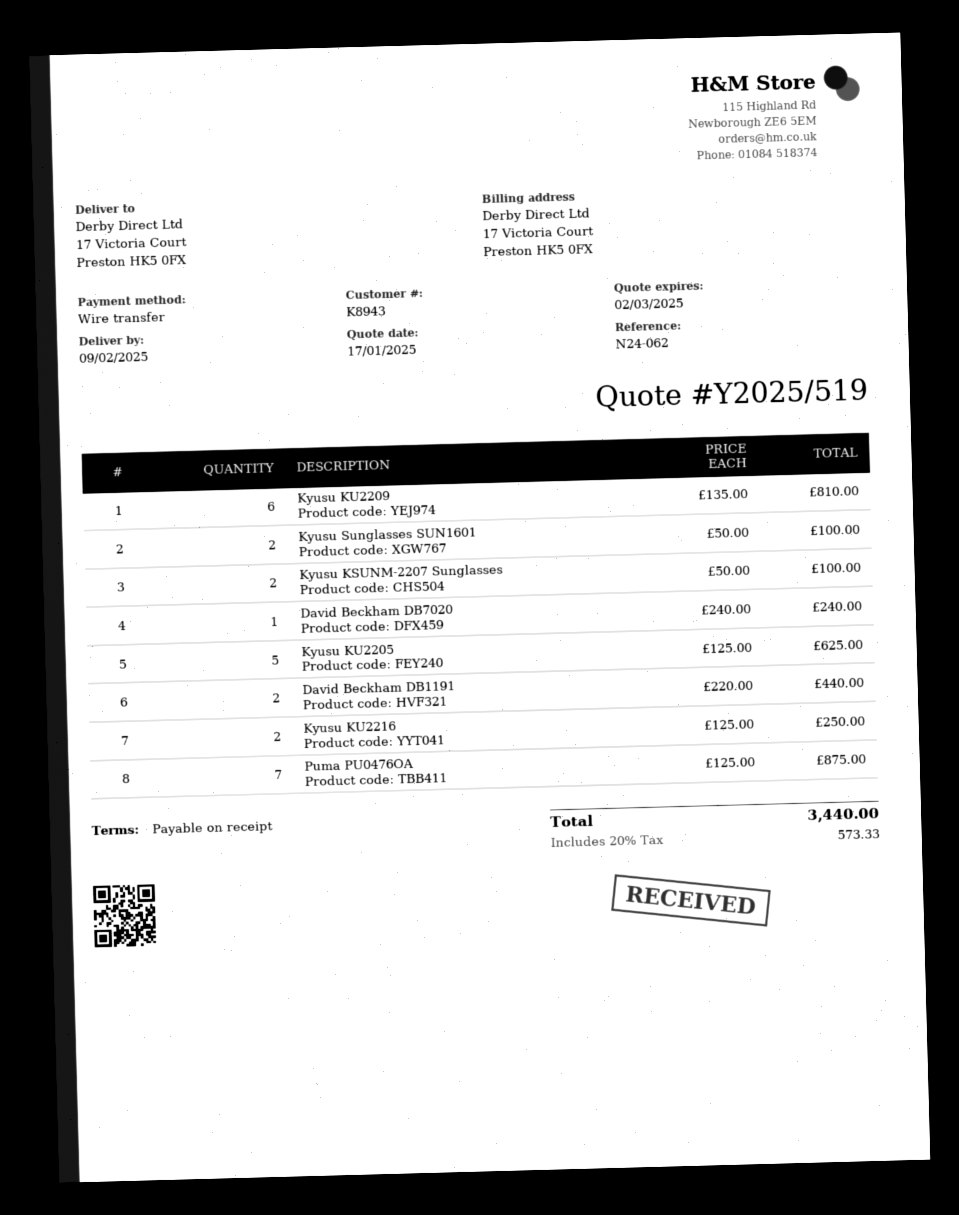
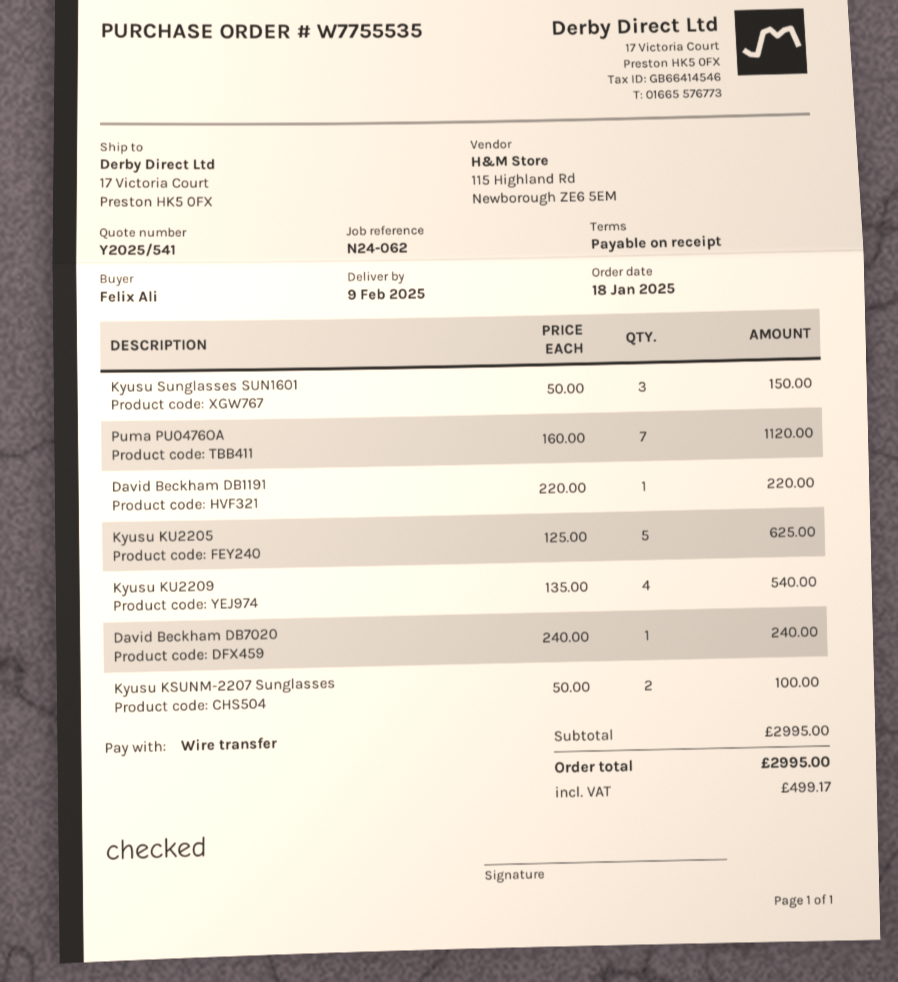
quote number: Y2025/519 -> Y2025/541
Kyusu KU2209: 6 x 135.00 = 810.00 -> 4 x 135.00 = 540.00
Kyusu Sunglasses SUN1601: 2 x 50.00 = 100.00 -> 3 x 50.00 = 150.00
David Beckham DB1191: 2 x 220.00 = 440.00 -> 1 x 220.00 = 220.00
Kyusu KU2216: 2 x 125.00 = 250.00 -> none
Puma PU0476OA: 7 x 125.00 = 875.00 -> 7 x 160.00 = 1120.00
tax: 573.33 -> 499.17
total: 3440.00 -> 2995.00

